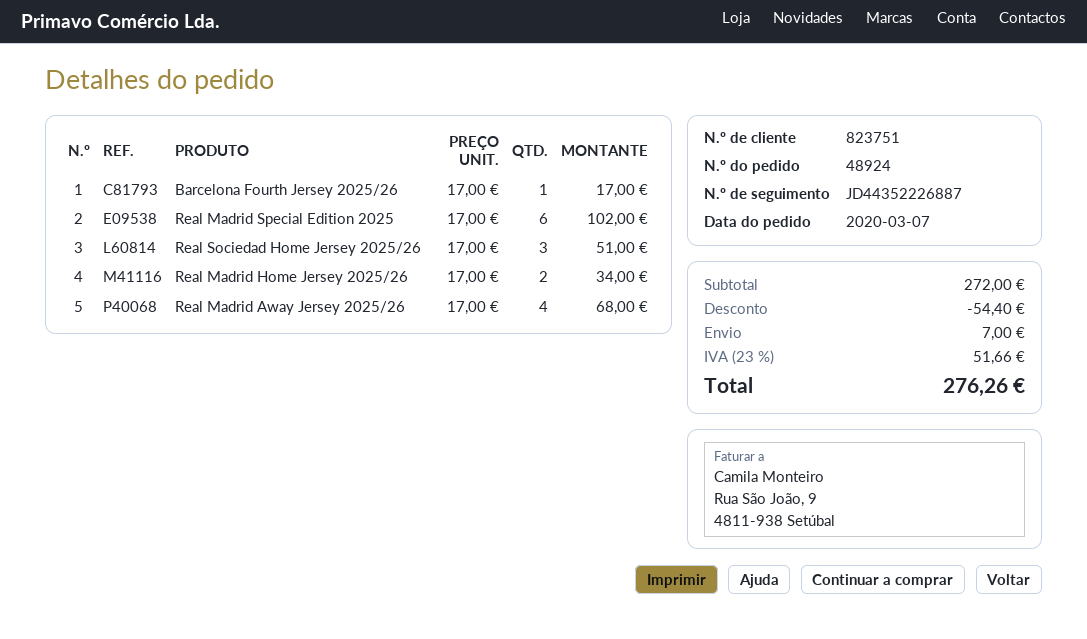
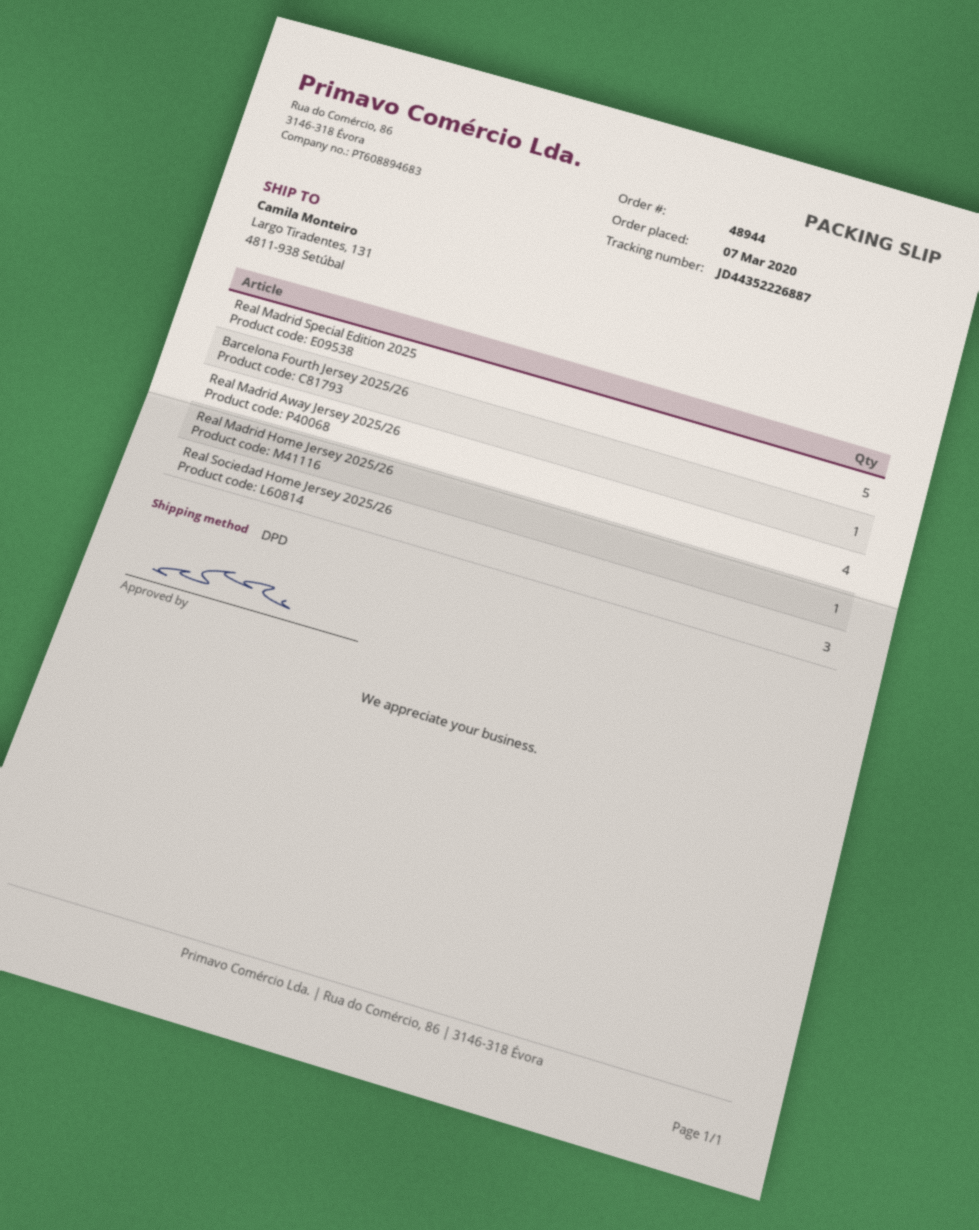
order number: 48924 -> 48944
Real Madrid Special Edition 2025: 6 -> 5
Real Madrid Home Jersey 2025/26: 2 -> 1

